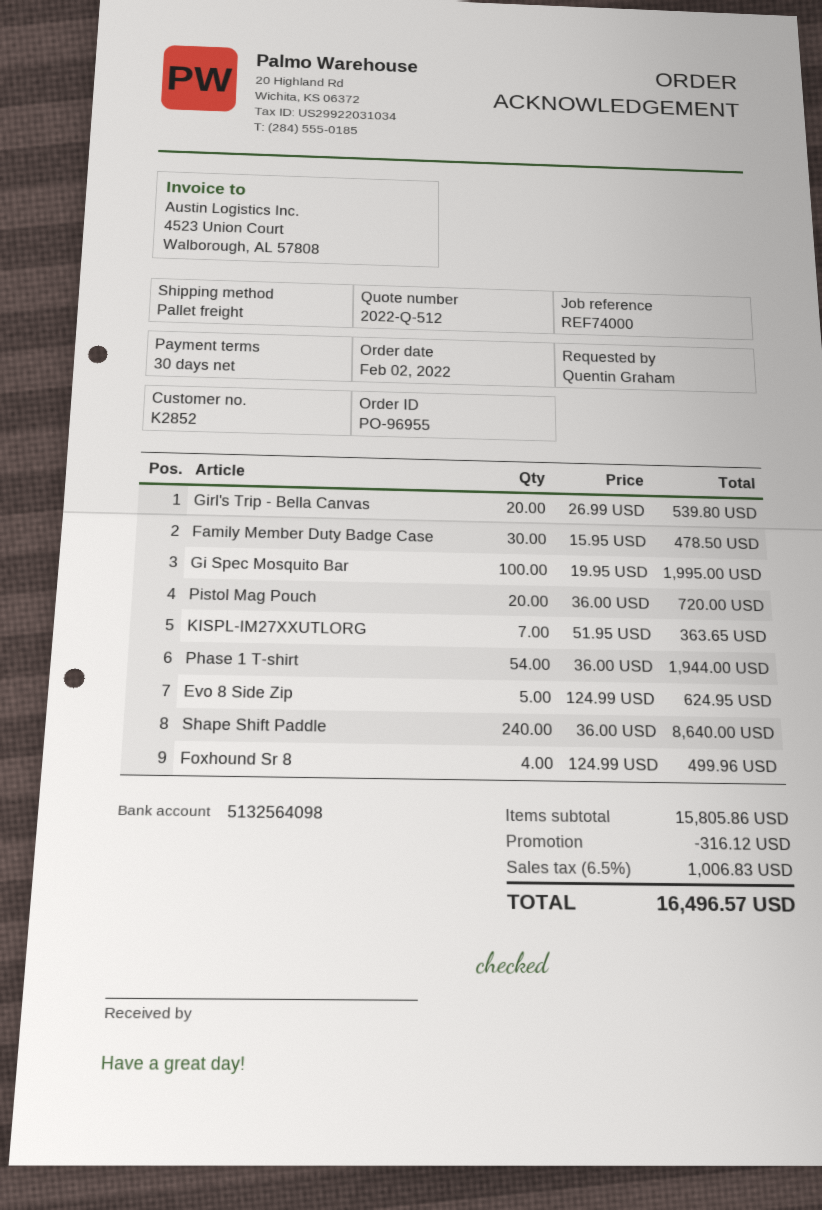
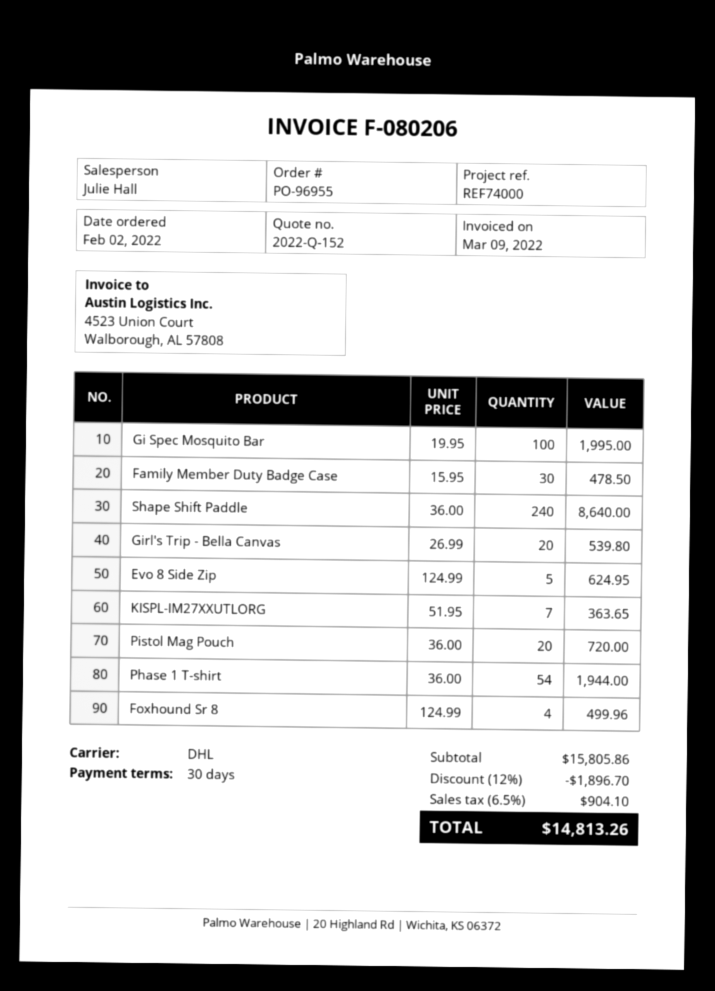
quote number: 2022-Q-512 -> 2022-Q-152
shipping method: pallet freight -> DHL
discount: 316.12 -> 1896.70
tax: 6.5% = 1006.83 -> 6.5% = 904.10
total: 16496.57 -> 14813.26

